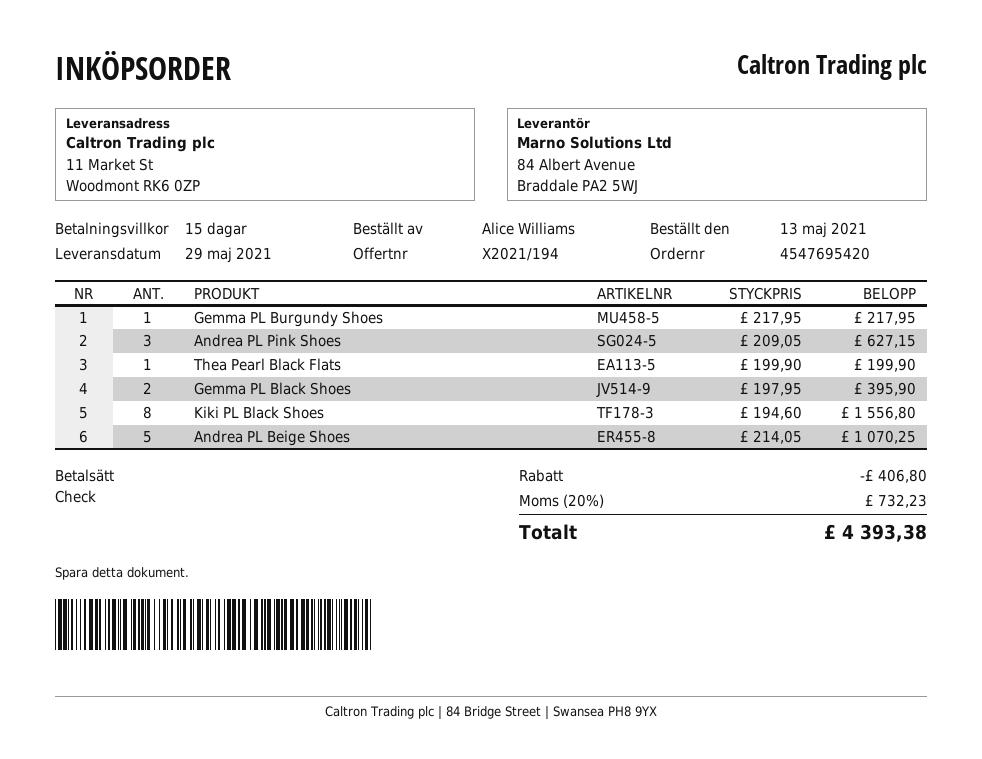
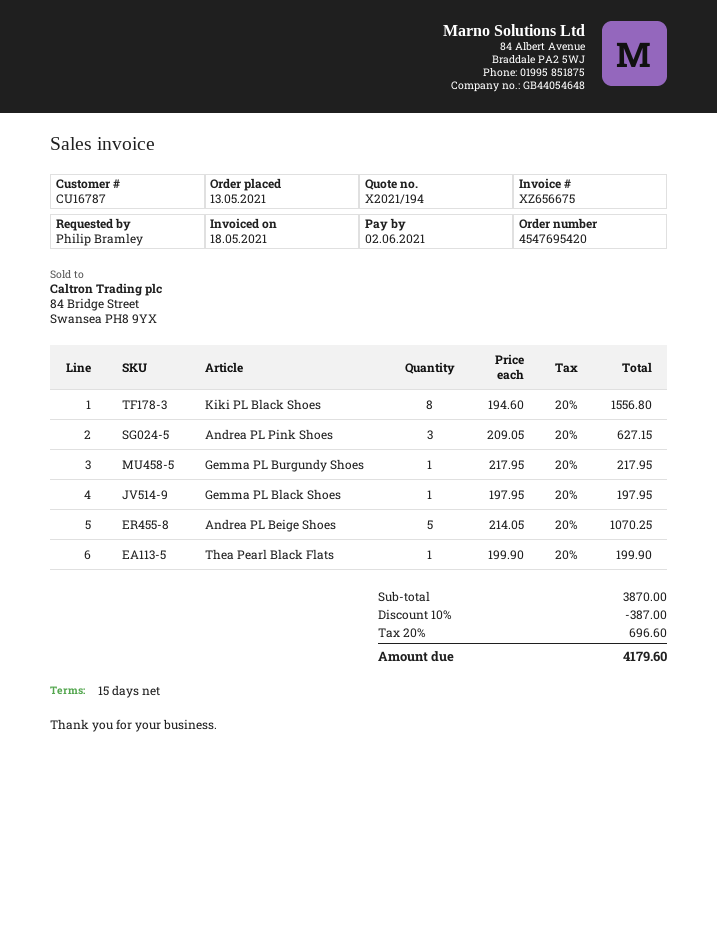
ordered by: Alice Williams -> Philip Bramley
Gemma PL Black Shoes: 2 x 197.95 = 395.90 -> 1 x 197.95 = 197.95
discount: 406.80 -> 387.00
tax: 20% = 732.23 -> 20% = 696.60
total: 4393.38 -> 4179.60

